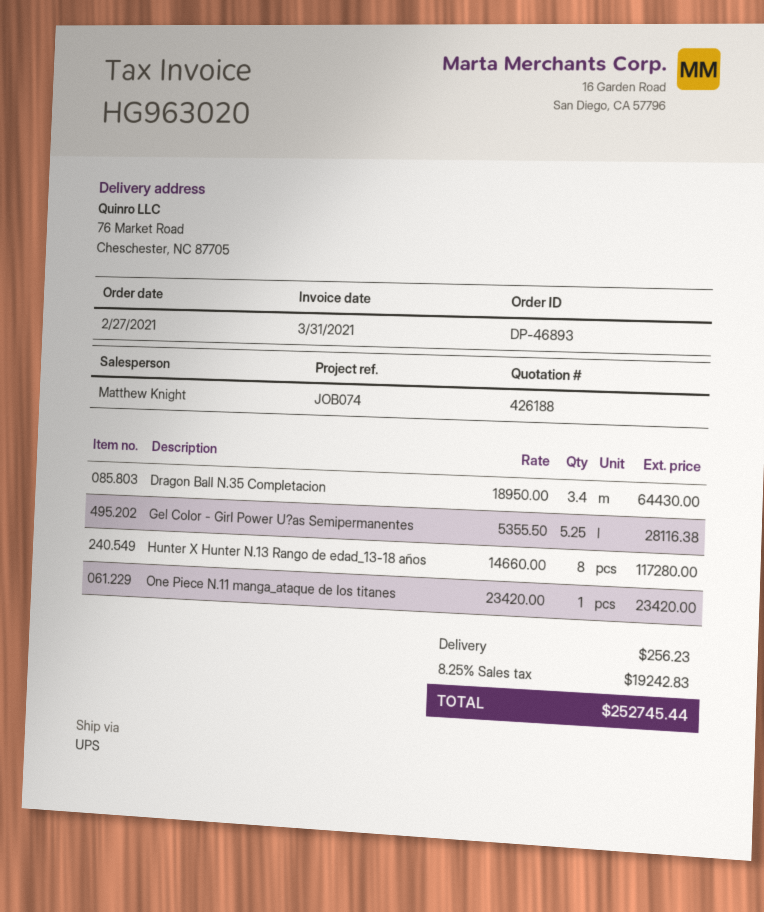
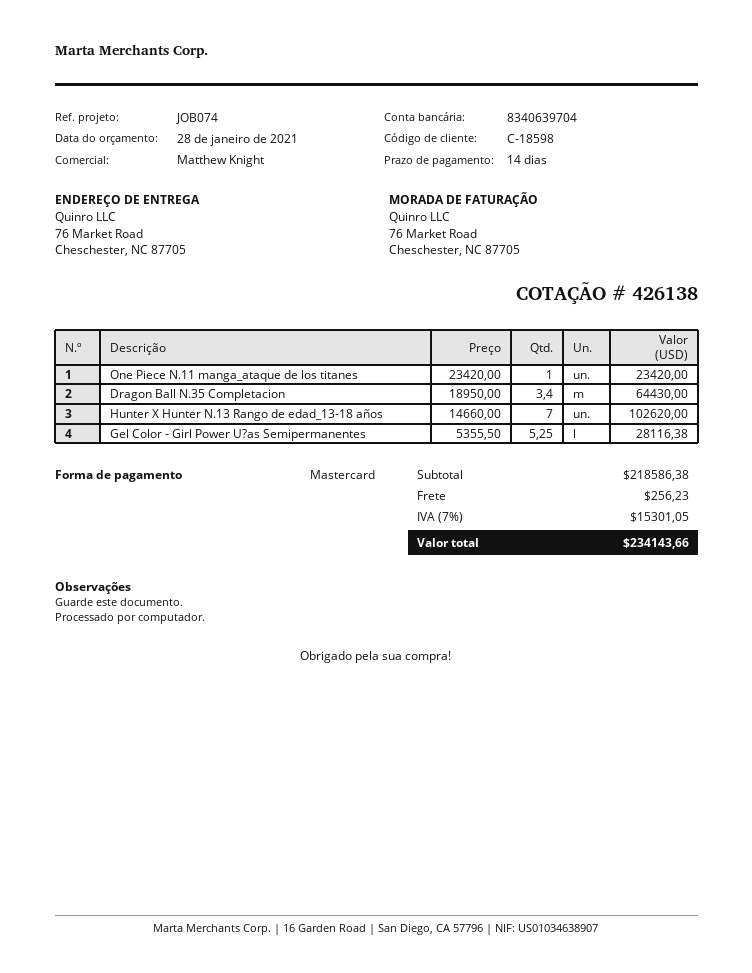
quote number: 426188 -> 426138
Hunter X Hunter N.13 Rango de edad_13-18 años: 8 x 14660.00 = 117280.00 -> 7 x 14660.00 = 102620.00
tax: 8.25% = 19242.83 -> 7% = 15301.05
total: 252745.44 -> 234143.66

